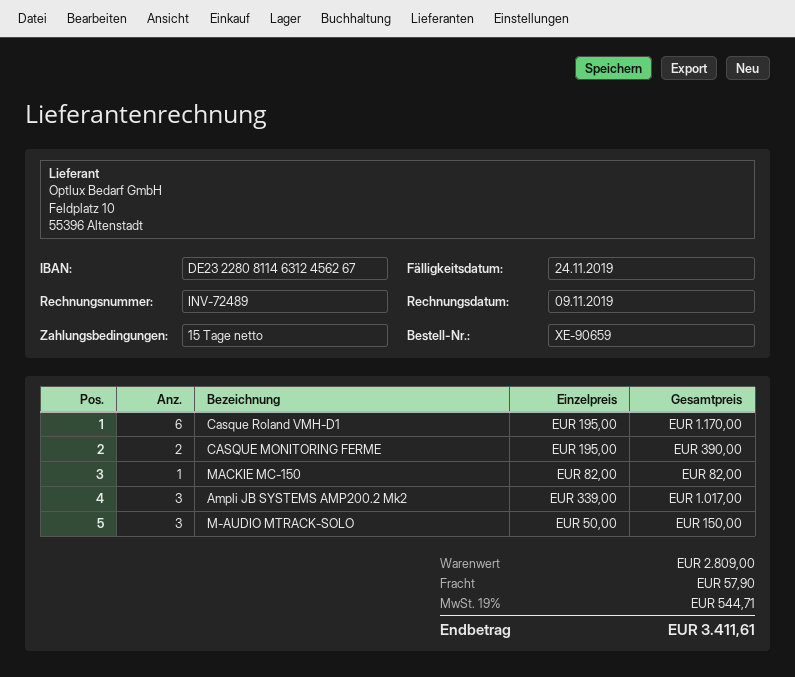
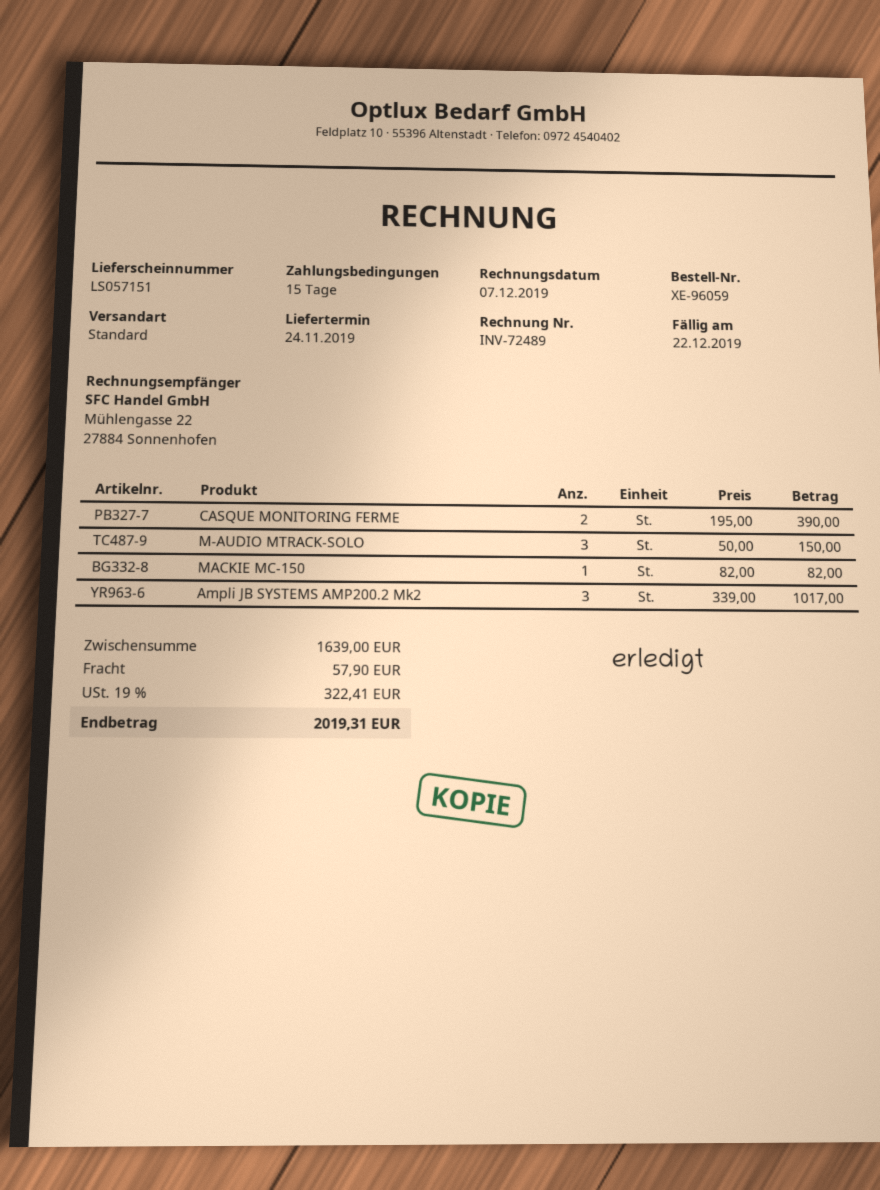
order number: XE-90659 -> XE-96059
invoice date: 2019-11-09 -> 2019-12-07
due date: 2019-11-24 -> 2019-12-22
Casque Roland VMH-D1: 6 x 195.00 = 1170.00 -> none
subtotal: 2809.00 -> 1639.00
tax: 19% = 544.71 -> 19% = 322.41
total: 3411.61 -> 2019.31

